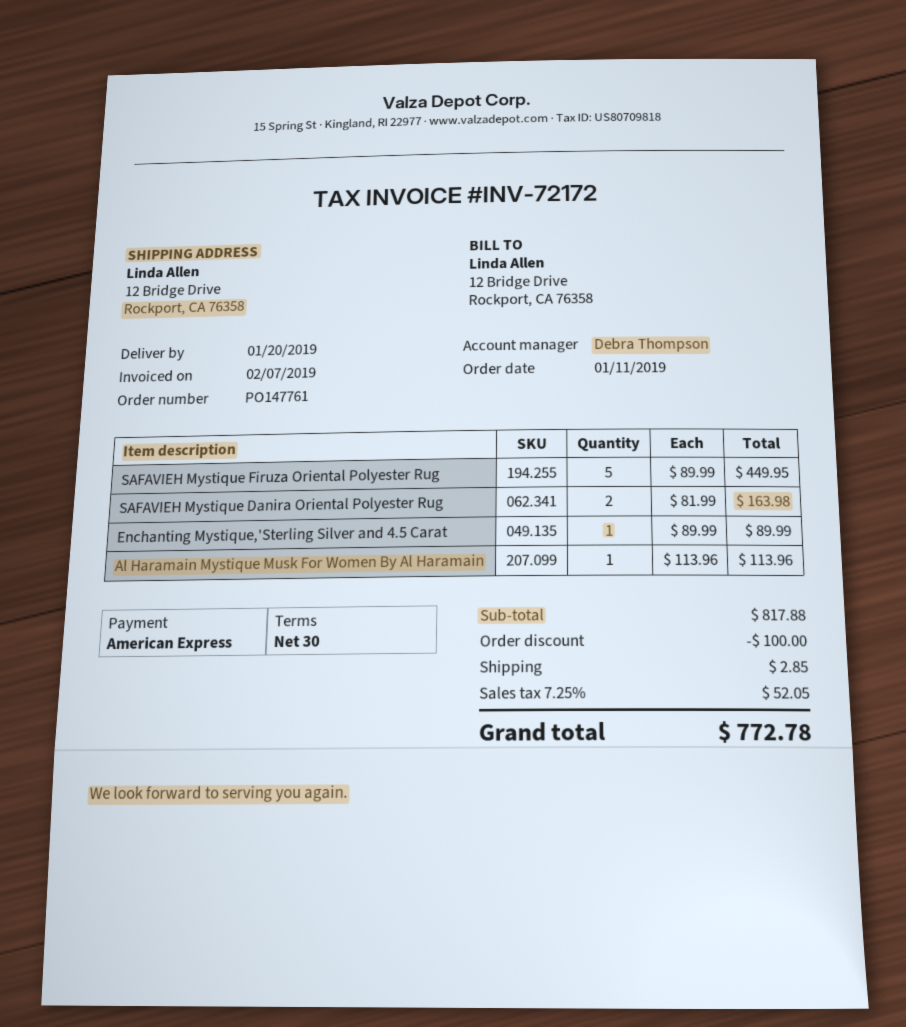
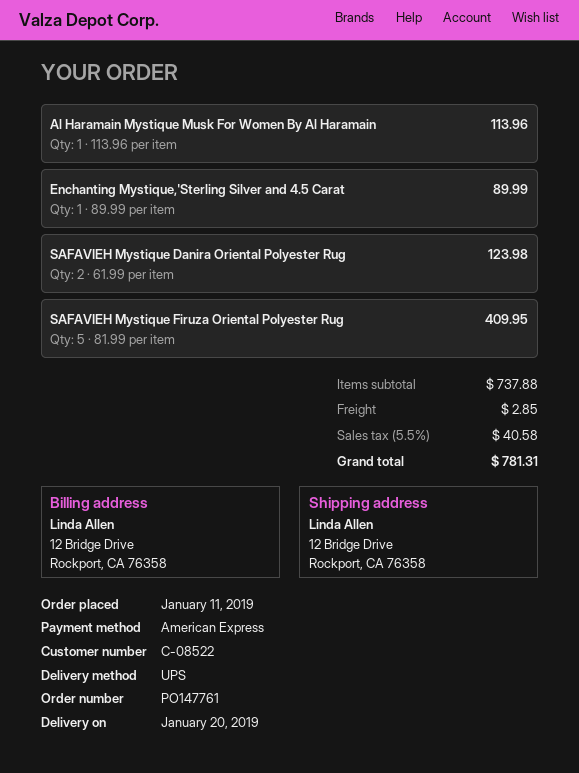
SAFAVIEH Mystique Firuza Oriental Polyester Rug: 5 x 89.99 = 449.95 -> 5 x 81.99 = 409.95
SAFAVIEH Mystique Danira Oriental Polyester Rug: 2 x 81.99 = 163.98 -> 2 x 61.99 = 123.98
subtotal: 817.88 -> 737.88
discount: 100.00 -> none
tax: 7.25% = 52.05 -> 5.5% = 40.58
total: 772.78 -> 781.31

